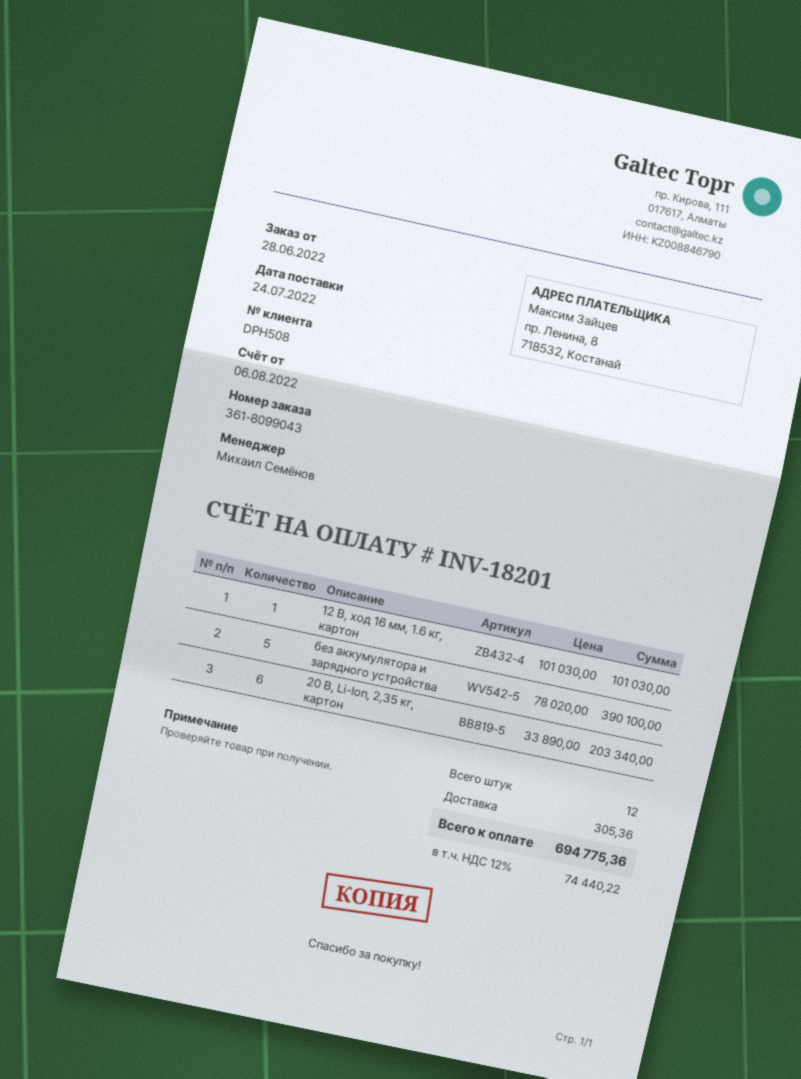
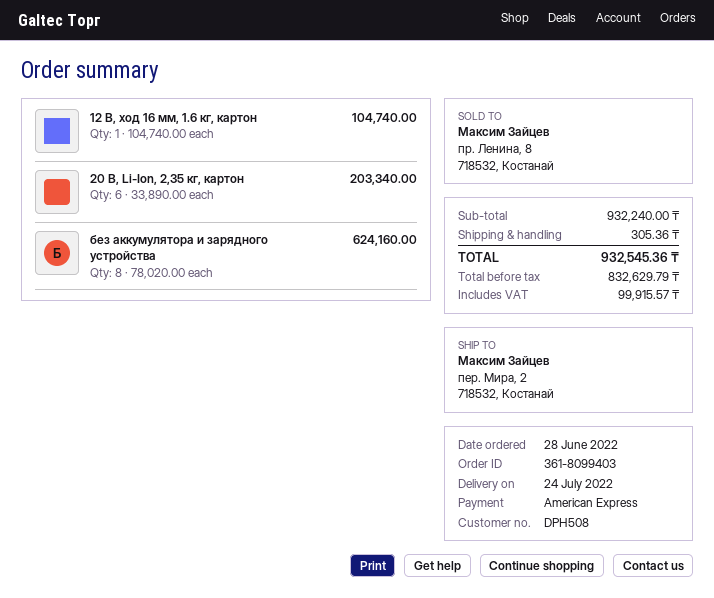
order number: 361-8099043 -> 361-8099403
12 В, ход 16 мм, 1.6 кг, картон: 1 x 101030.00 = 101030.00 -> 1 x 104740.00 = 104740.00
без аккумулятора и зарядного устройства: 5 x 78020.00 = 390100.00 -> 8 x 78020.00 = 624160.00
tax: 74440.22 -> 99915.57
total: 694775.36 -> 932545.36

